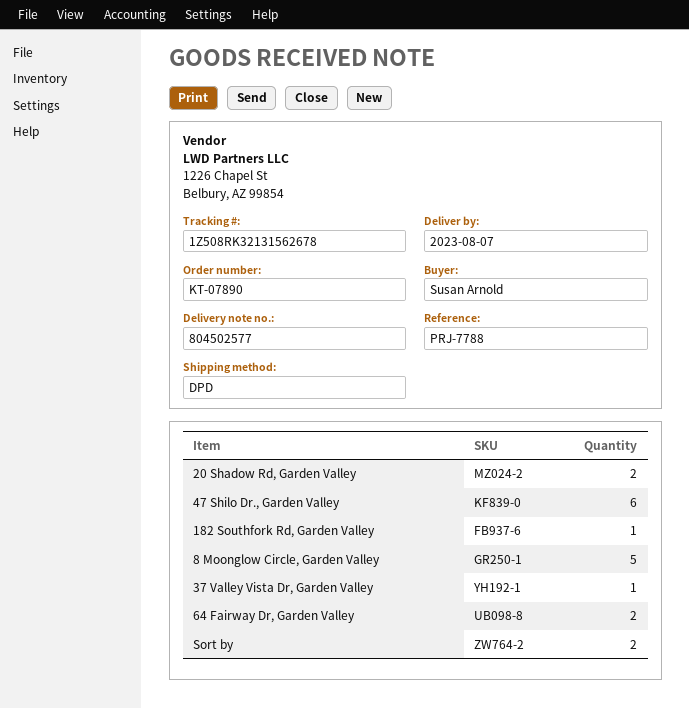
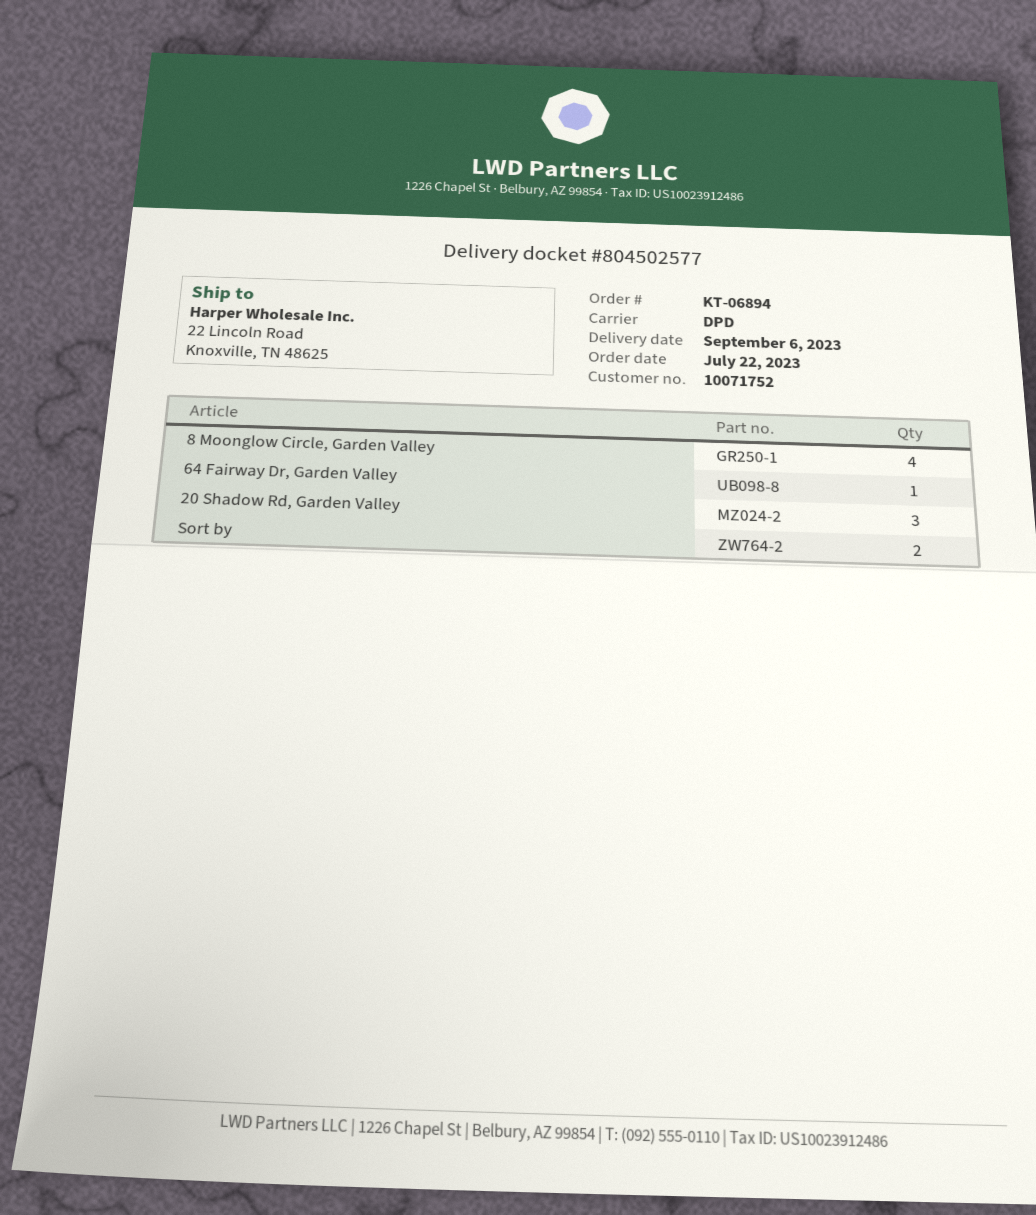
order number: KT-07890 -> KT-06894
delivery date: 2023-08-07 -> 2023-09-06
20 Shadow Rd, Garden Valley: 2 -> 3
47 Shilo Dr., Garden Valley: 6 -> none
182 Southfork Rd, Garden Valley: 1 -> none
8 Moonglow Circle, Garden Valley: 5 -> 4
37 Valley Vista Dr, Garden Valley: 1 -> none
64 Fairway Dr, Garden Valley: 2 -> 1

